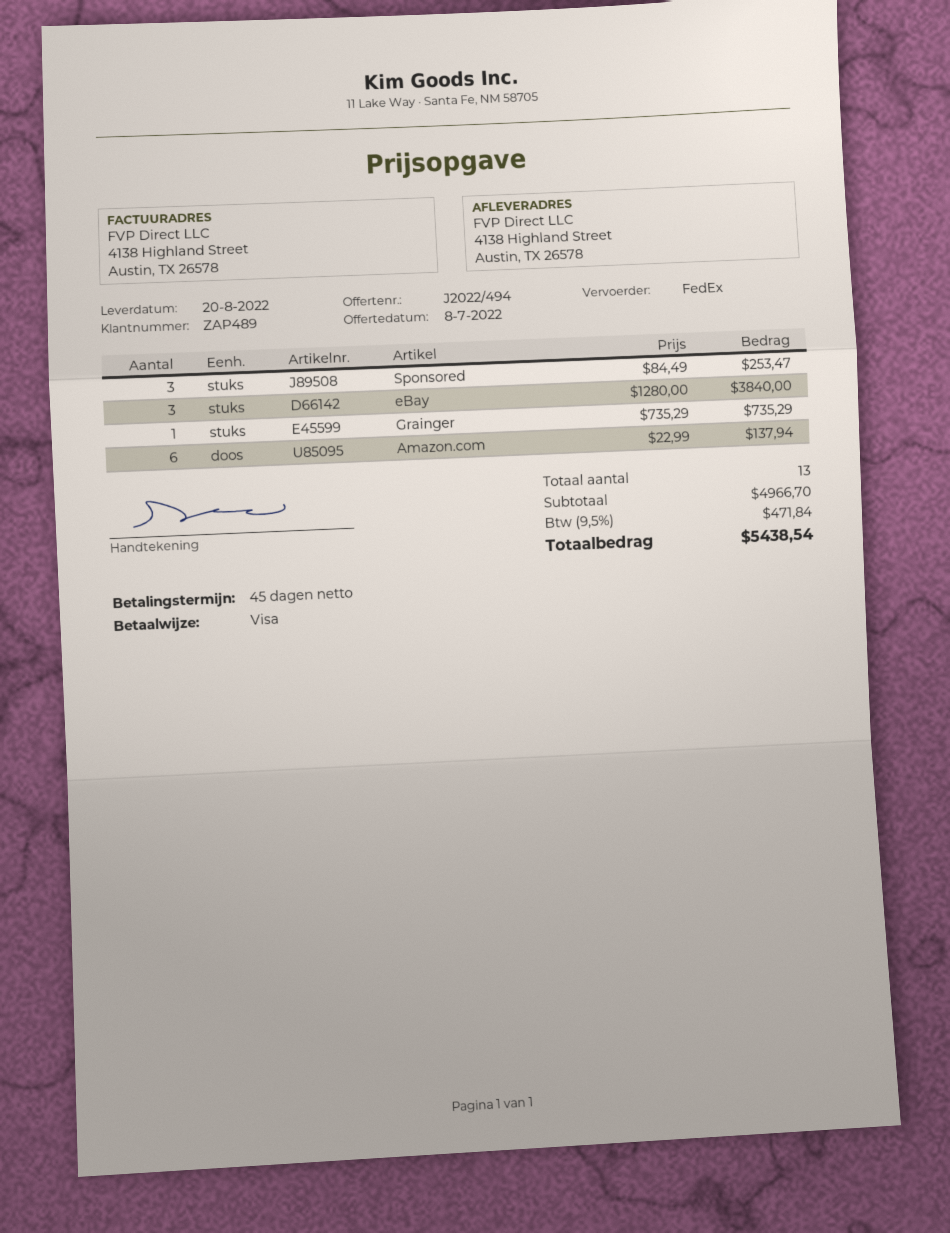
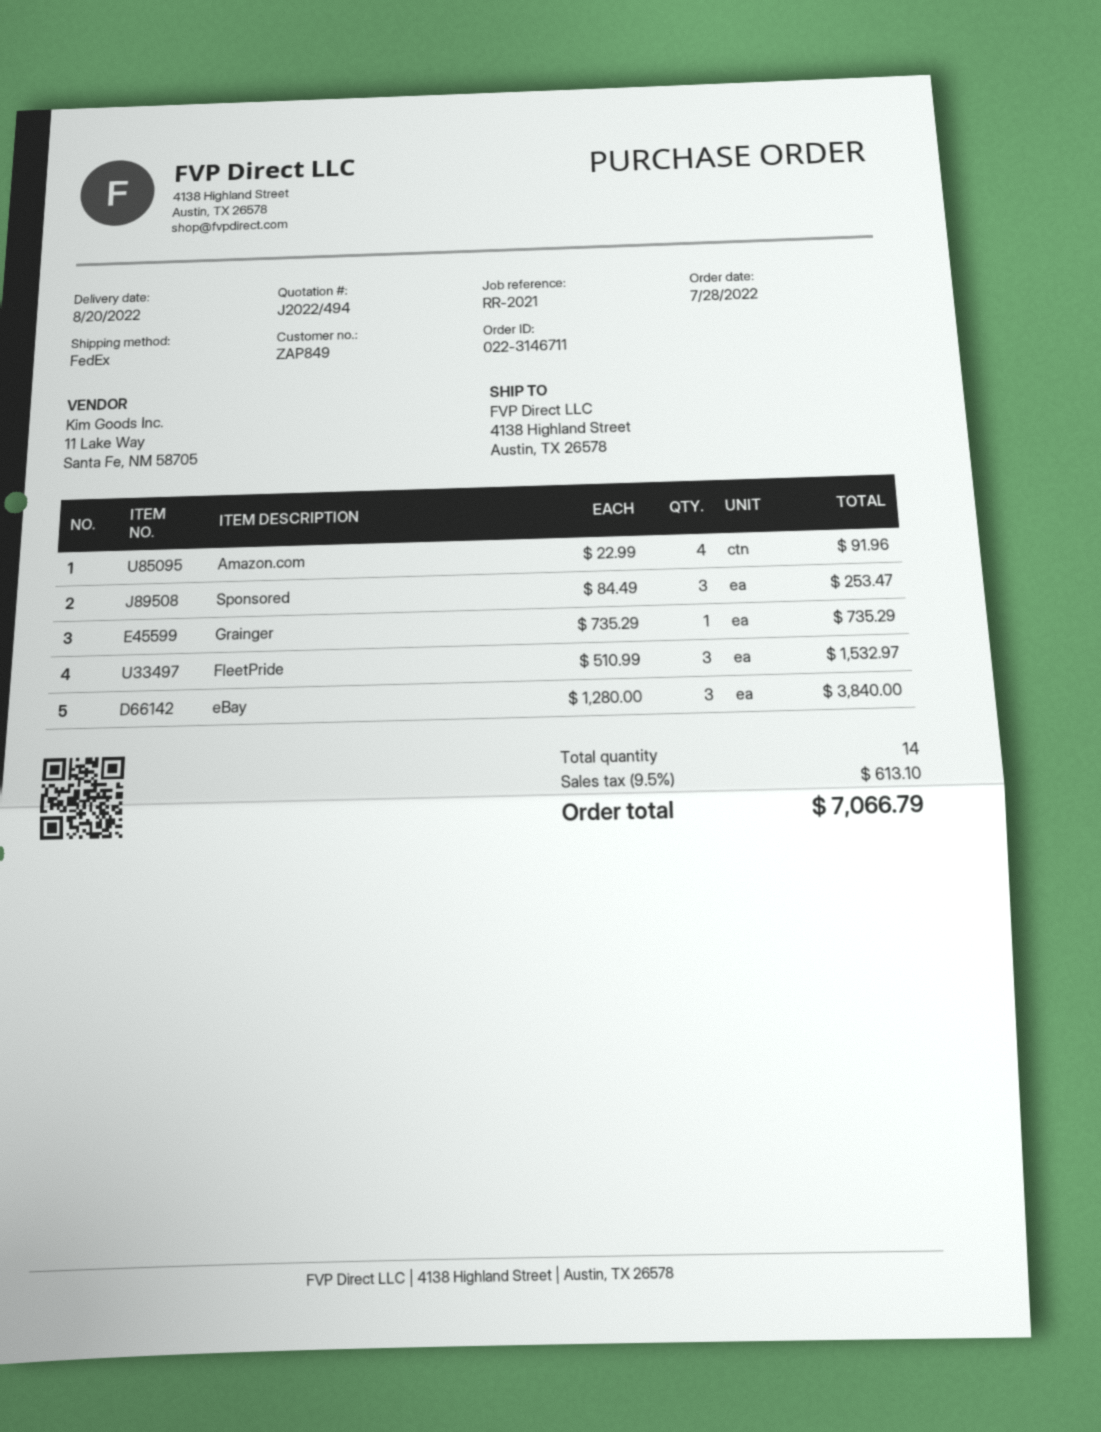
customer number: ZAP489 -> ZAP849
Amazon.com: 6 x 22.99 = 137.94 -> 4 x 22.99 = 91.96
FleetPride: none -> 3 x 510.99 = 1532.97
total quantity: 13 -> 14
tax: 9.5% = 471.84 -> 9.5% = 613.10
total: 5438.54 -> 7066.79

